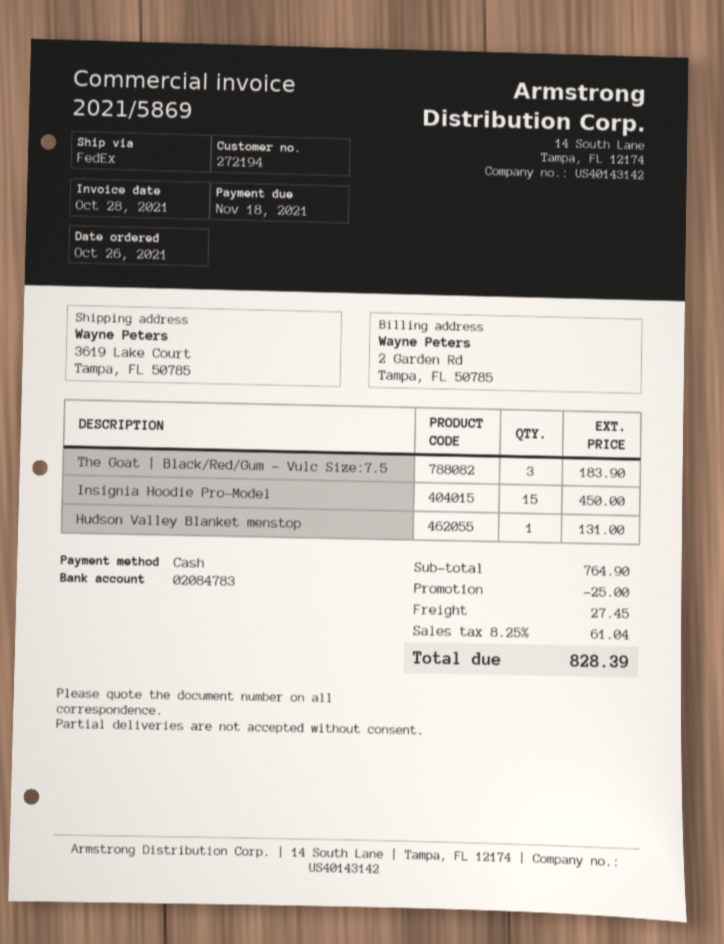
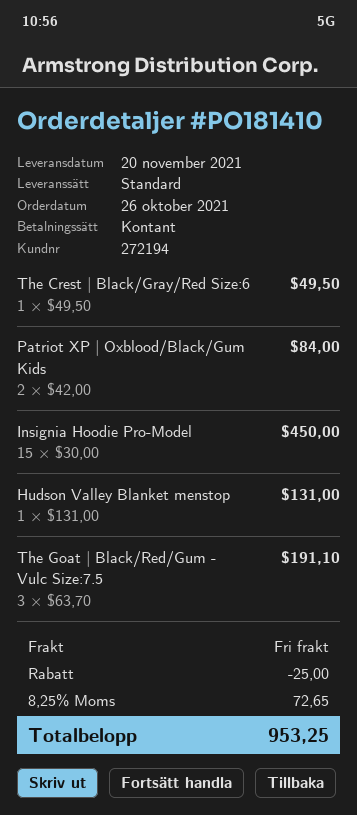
shipping method: FedEx -> standard
The Goat | Black/Red/Gum - Vulc Size:7.5: 3 for 183.90 -> 3 for 191.10
The Crest | Black/Gray/Red Size:6: none -> 1 for 49.50
Patriot XP | Oxblood/Black/Gum Kids: none -> 2 for 84.00
shipping: 27.45 -> 0.00
tax: 8.25% = 61.04 -> 8.25% = 72.65
total: 828.39 -> 953.25

